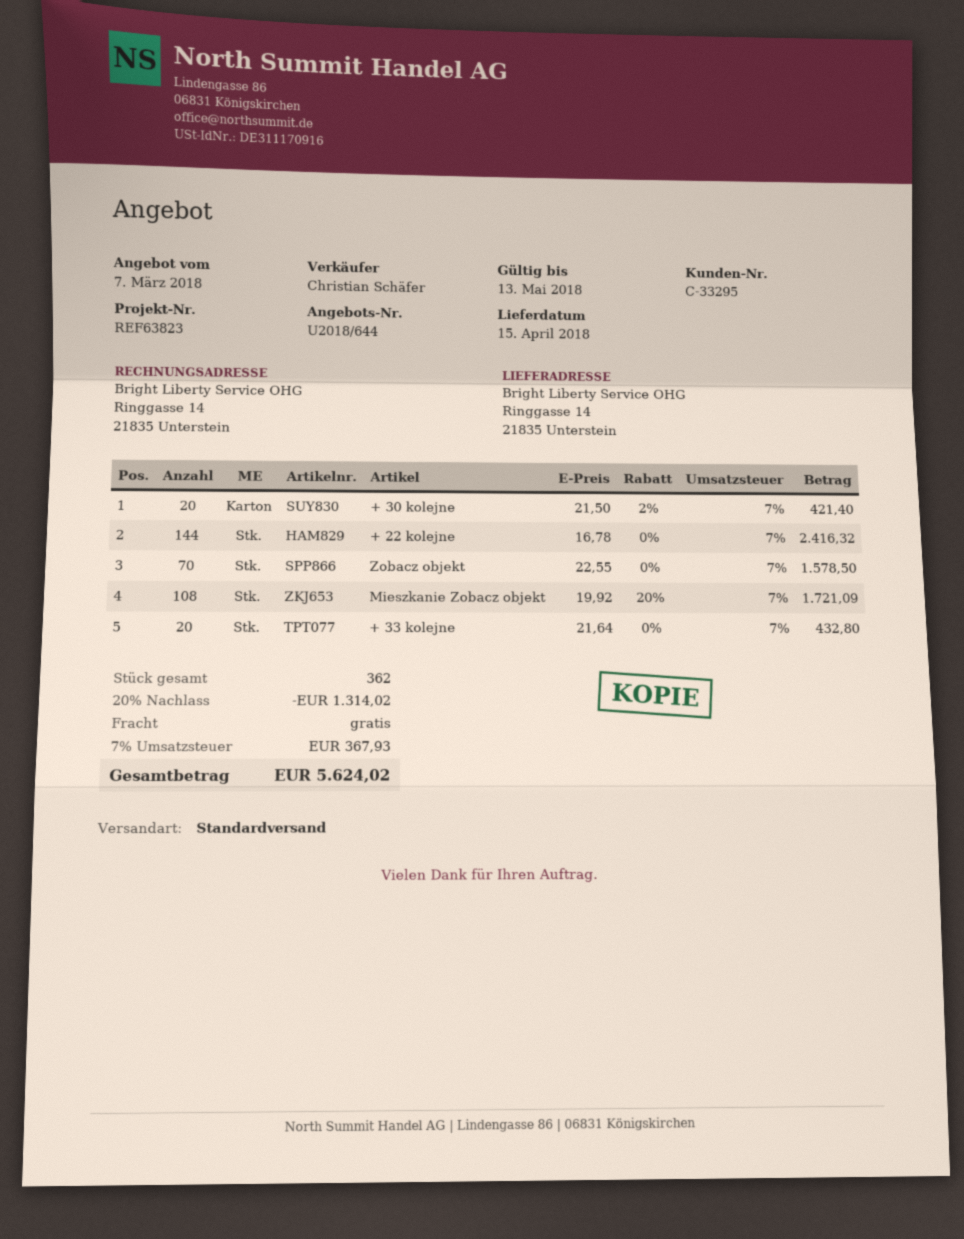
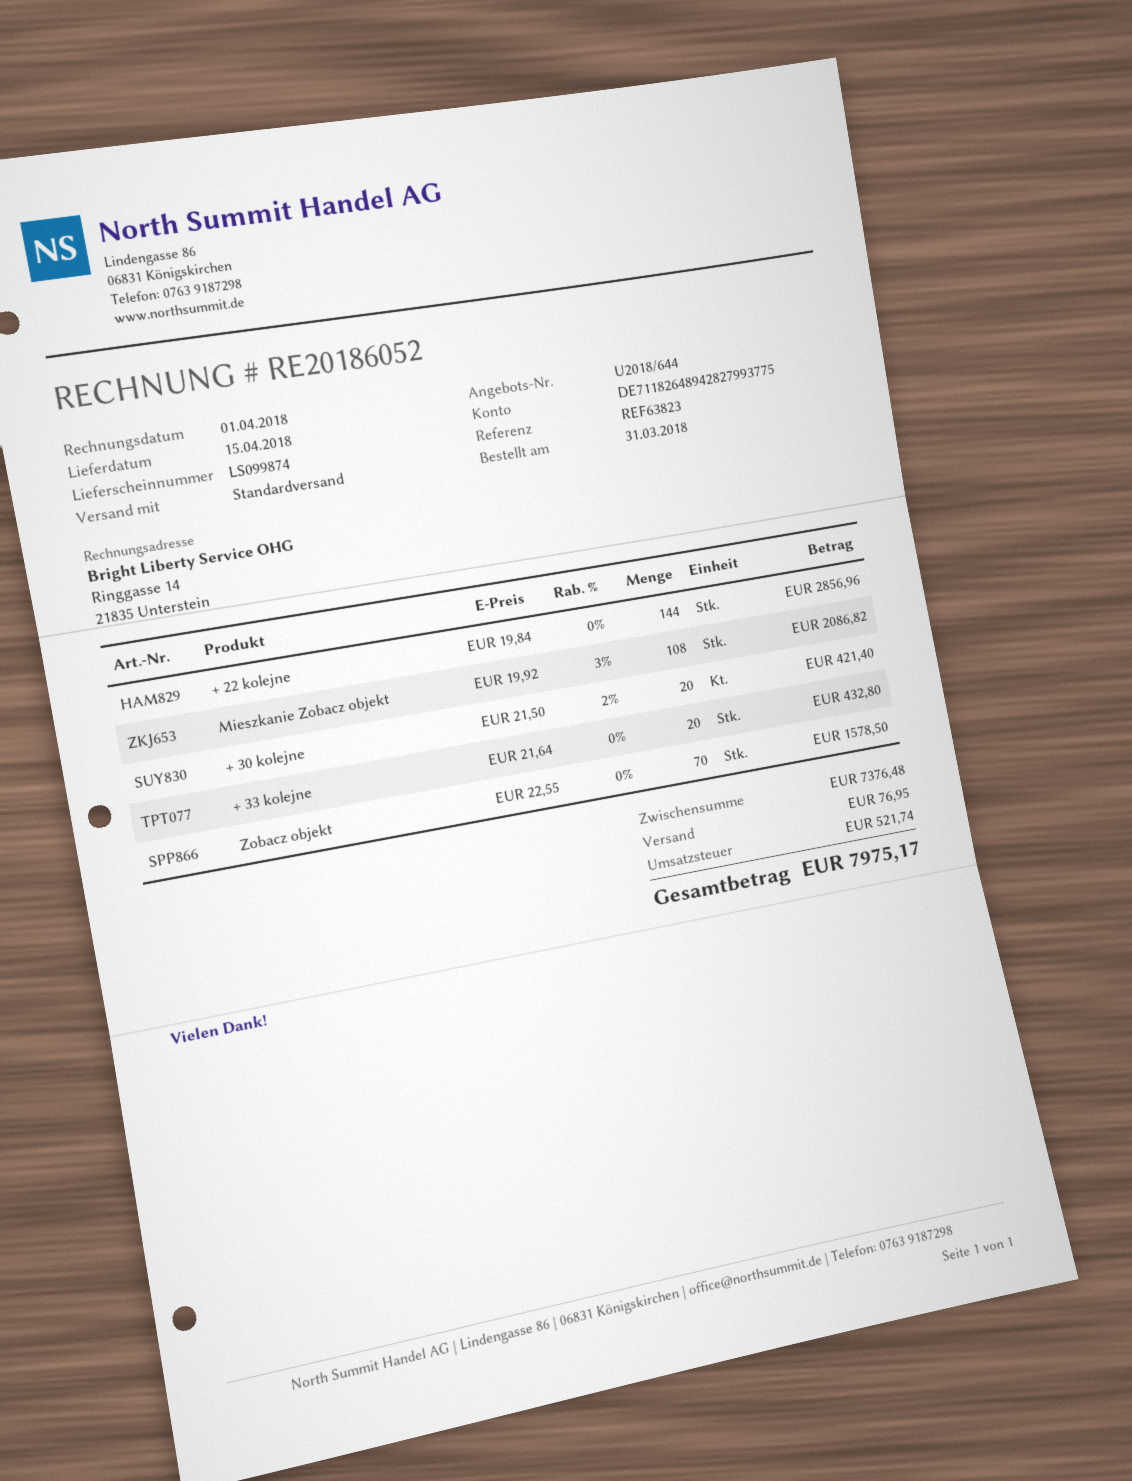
+ 22 kolejne: 144 x 16.78 = 2416.32 -> 144 x 19.84 = 2856.96
Mieszkanie Zobacz objekt: 108 x 19.92 - 20% = 1721.09 -> 108 x 19.92 - 3% = 2086.82
discount: 20% = 1314.02 -> none
shipping: 0.00 -> 76.95
tax: 367.93 -> 521.74
total: 5624.02 -> 7975.17

